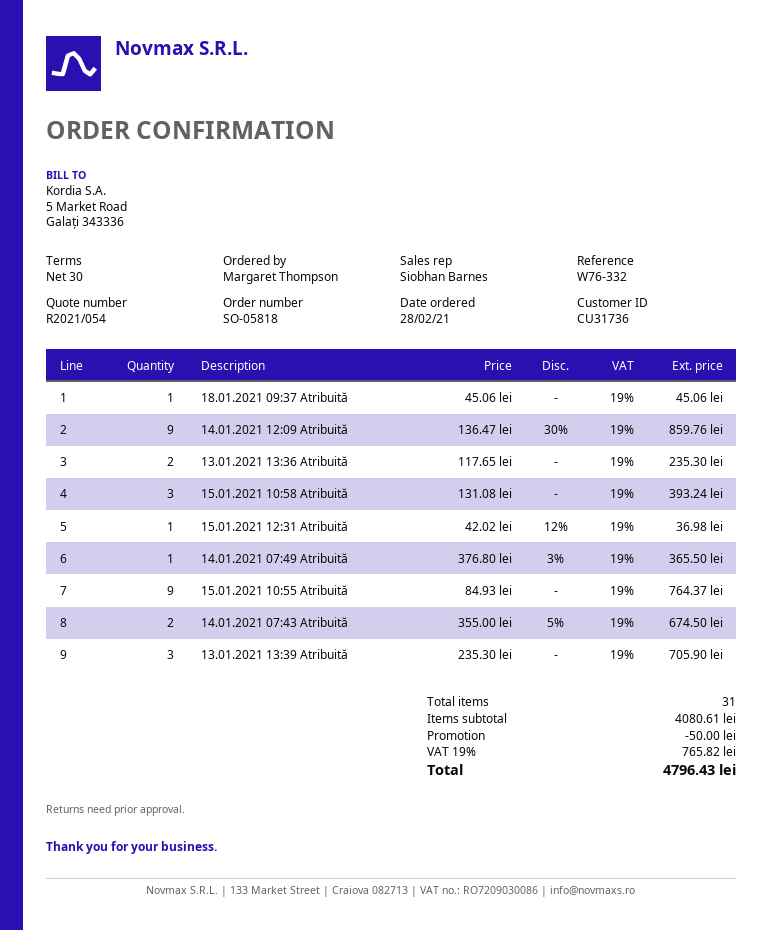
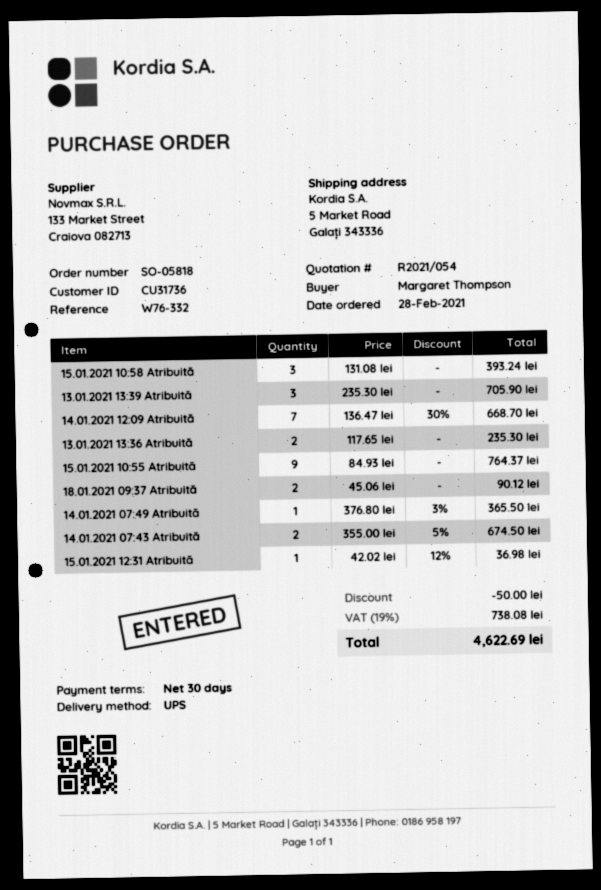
18.01.2021 09:37 Atribuită: 1 x 45.06 = 45.06 -> 2 x 45.06 = 90.12
14.01.2021 12:09 Atribuită: 9 x 136.47 - 30% = 859.76 -> 7 x 136.47 - 30% = 668.70
tax: 19% = 765.82 -> 19% = 738.08
total: 4796.43 -> 4622.69

